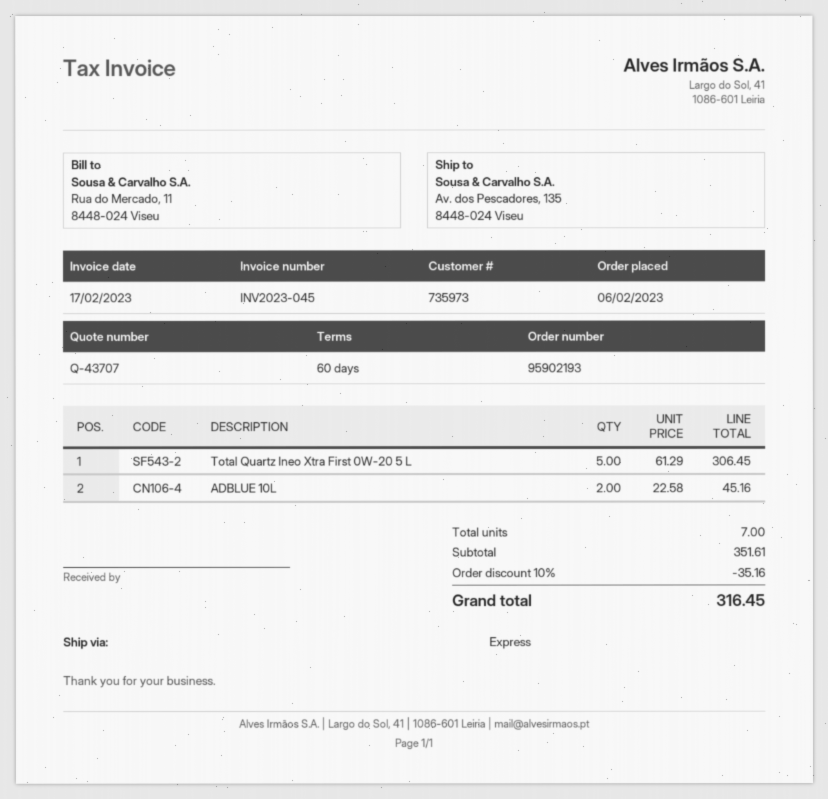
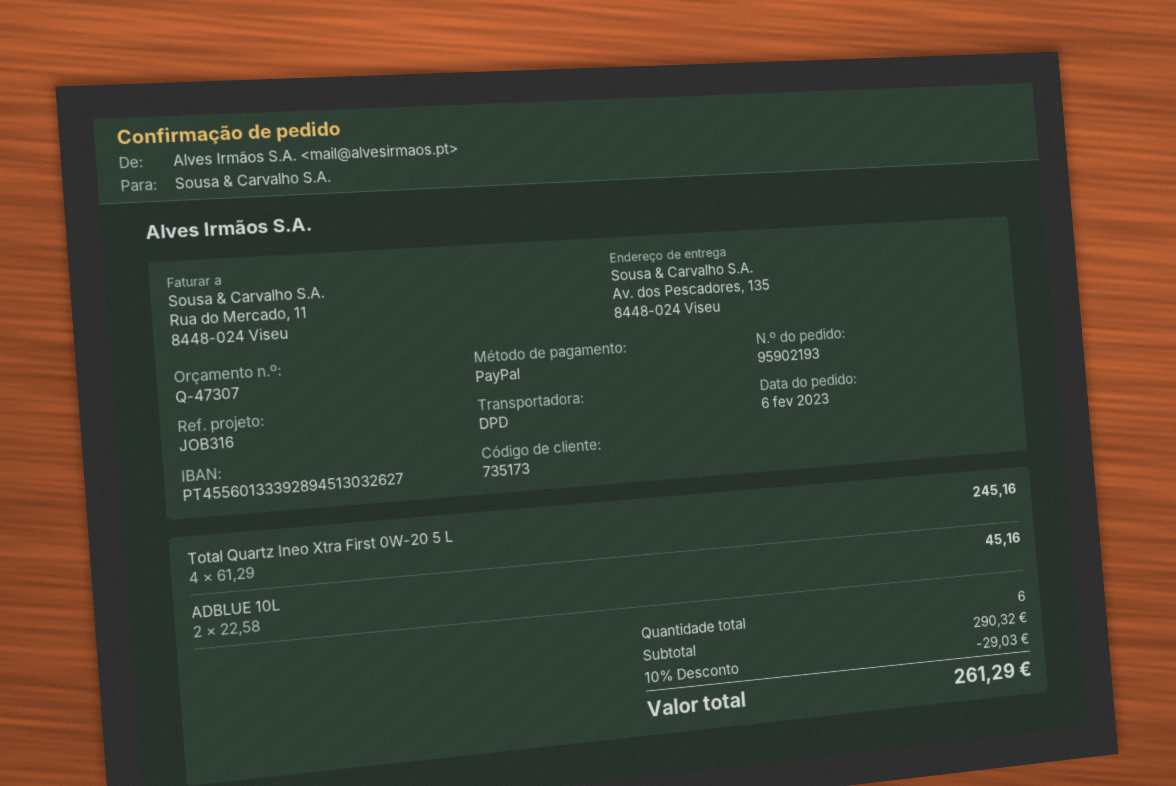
quote number: Q-43707 -> Q-47307
customer number: 735973 -> 735173
shipping method: express -> DPD
Total Quartz Ineo Xtra First 0W-20 5 L: 5 x 61.29 = 306.45 -> 4 x 61.29 = 245.16
total quantity: 7 -> 6
subtotal: 351.61 -> 290.32
discount: 10% = 35.16 -> 10% = 29.03
total: 316.45 -> 261.29

